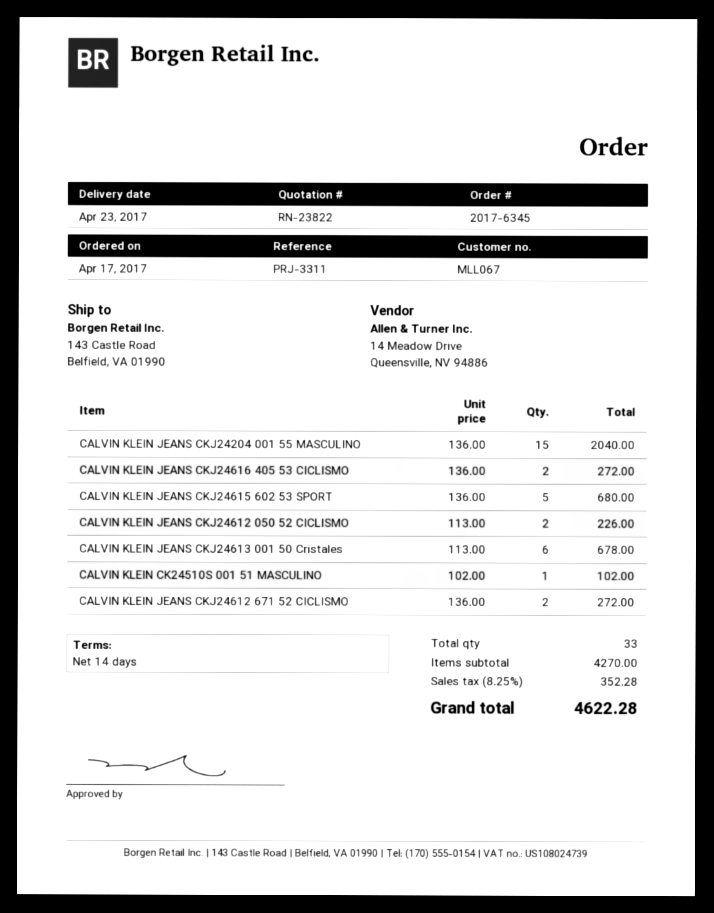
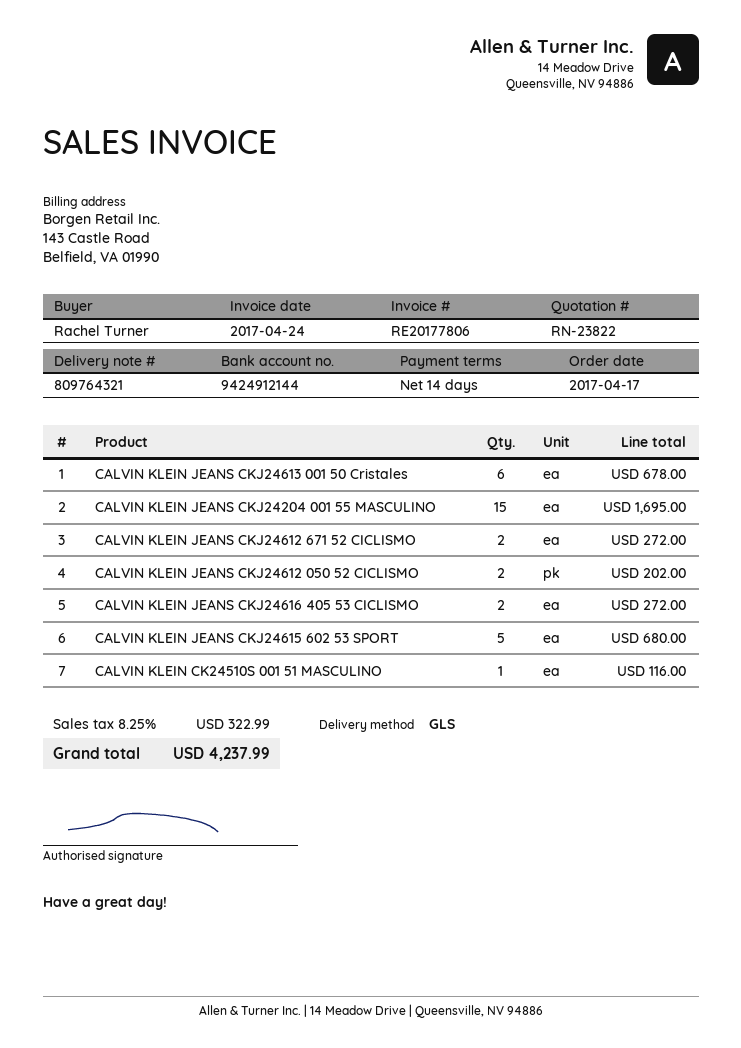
CALVIN KLEIN JEANS CKJ24204 001 55 MASCULINO: 15 for 2040.00 -> 15 for 1695.00
CALVIN KLEIN JEANS CKJ24612 050 52 CICLISMO: 2 for 226.00 -> 2 for 202.00
CALVIN KLEIN CK24510S 001 51 MASCULINO: 1 for 102.00 -> 1 for 116.00
tax: 8.25% = 352.28 -> 8.25% = 322.99
total: 4622.28 -> 4237.99

